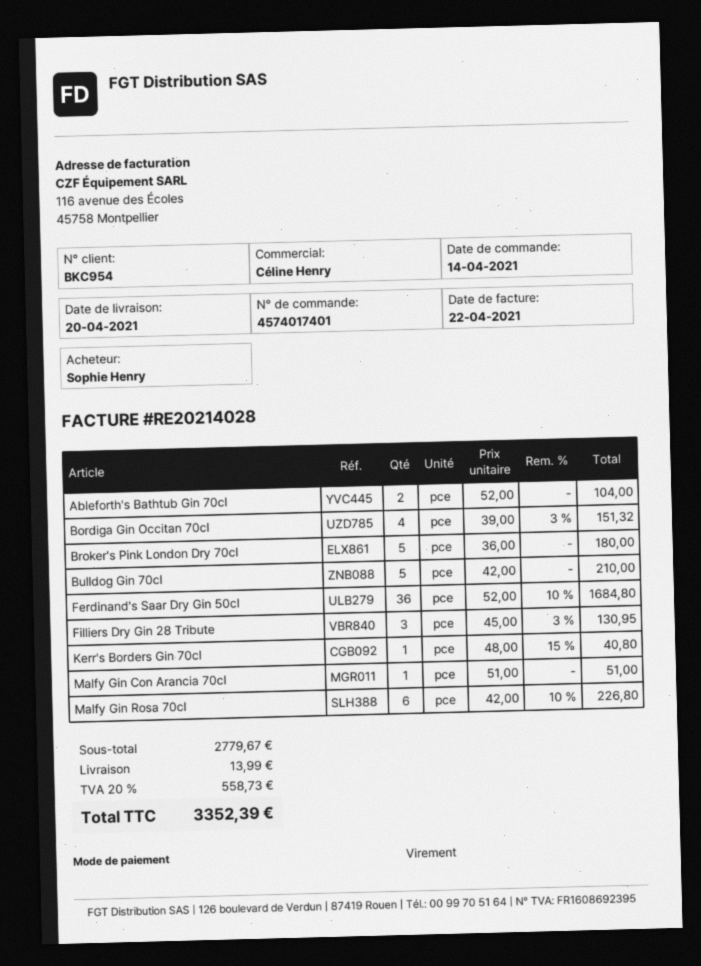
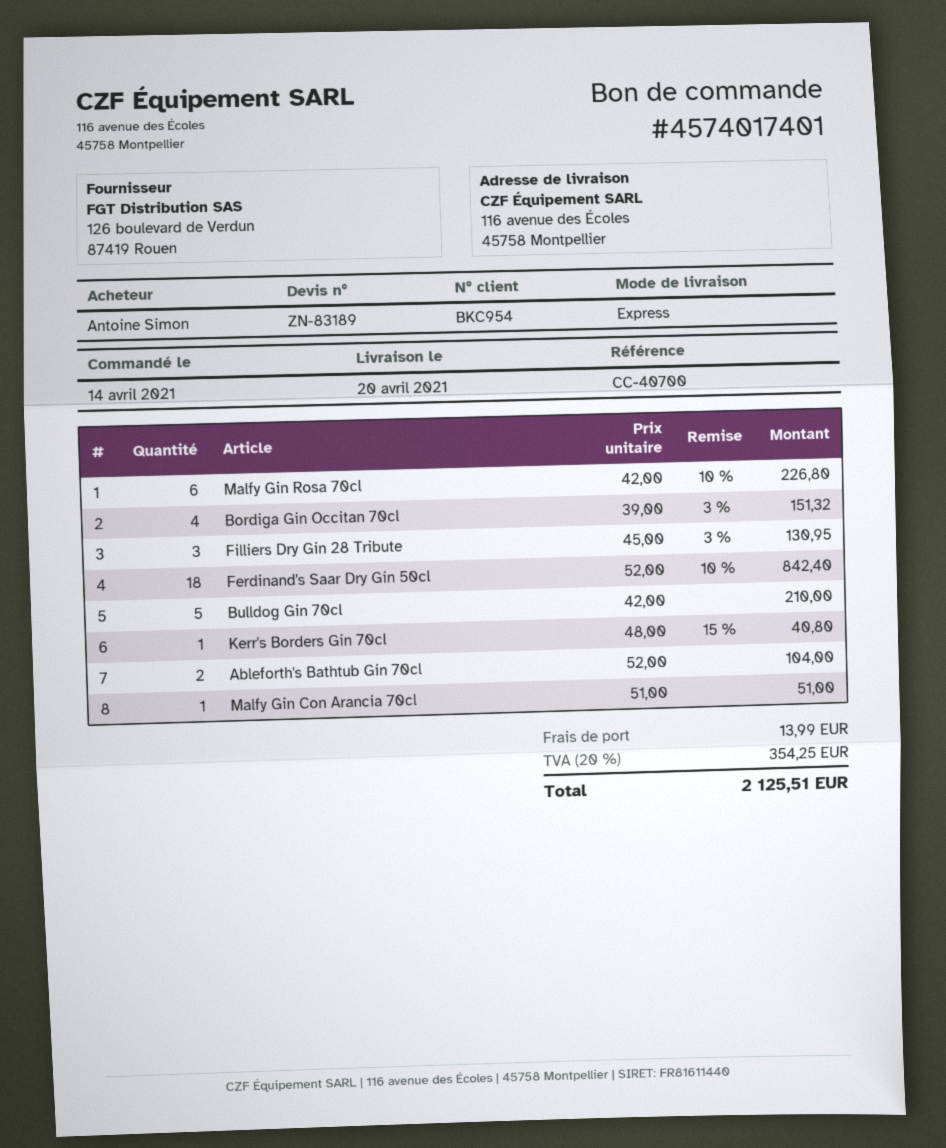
ordered by: Sophie Henry -> Antoine Simon
Broker's Pink London Dry 70cl: 5 x 36.00 = 180.00 -> none
Ferdinand's Saar Dry Gin 50cl: 36 x 52.00 - 10% = 1684.80 -> 18 x 52.00 - 10% = 842.40
tax: 20% = 558.73 -> 20% = 354.25
total: 3352.39 -> 2125.51

